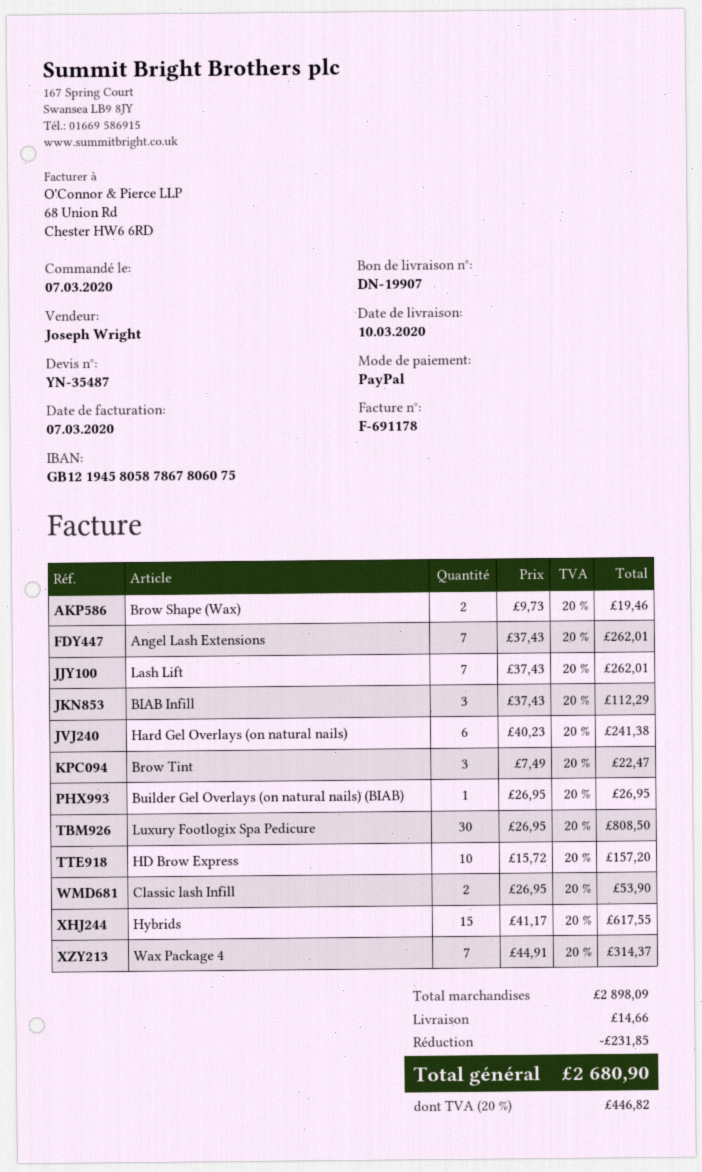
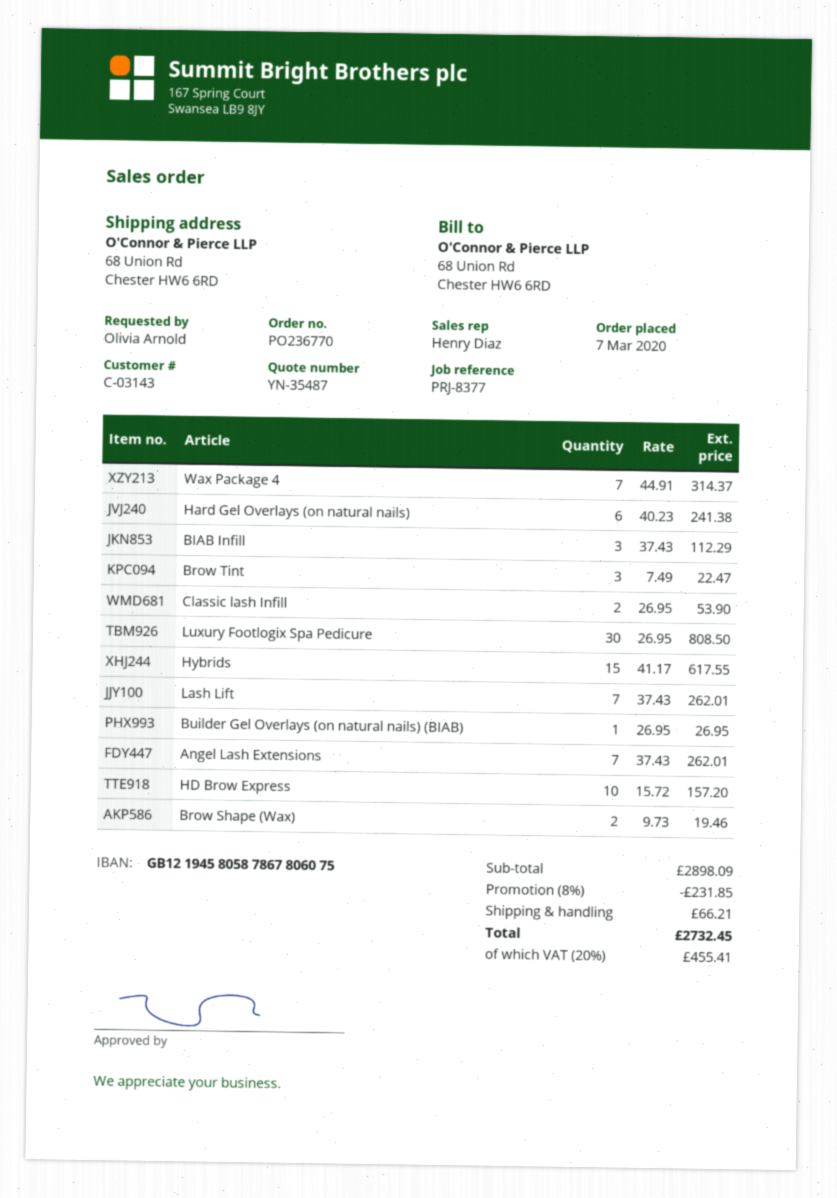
sales rep: Joseph Wright -> Henry Diaz
shipping: 14.66 -> 66.21
tax: 20% = 446.82 -> 20% = 455.41
total: 2680.90 -> 2732.45

